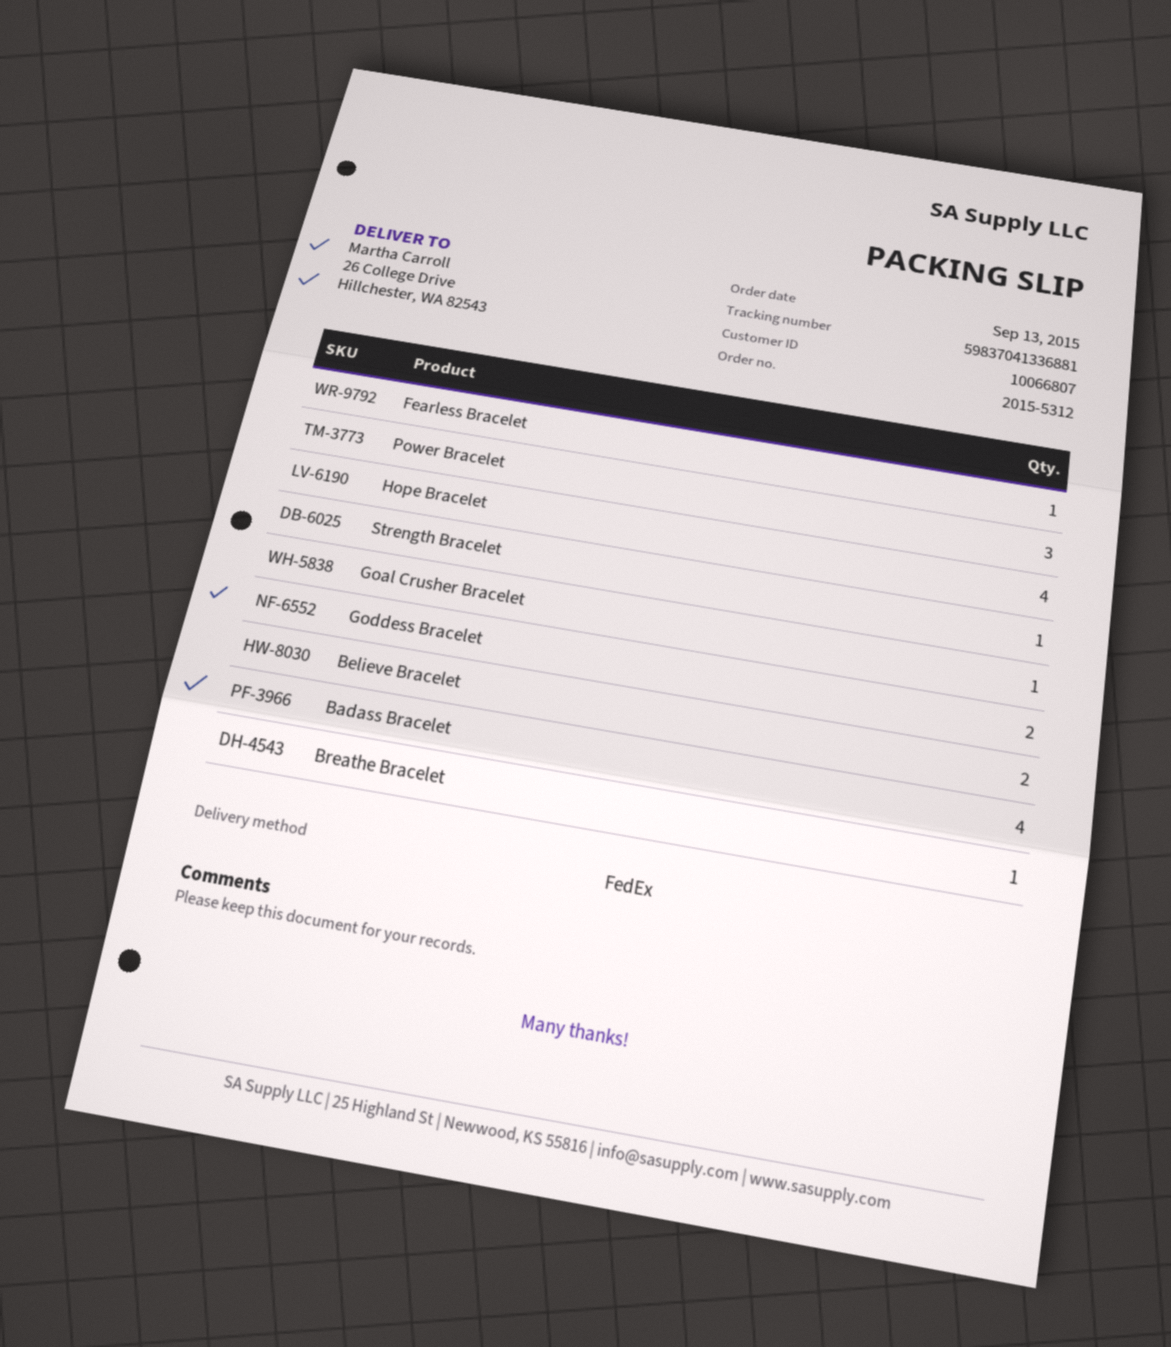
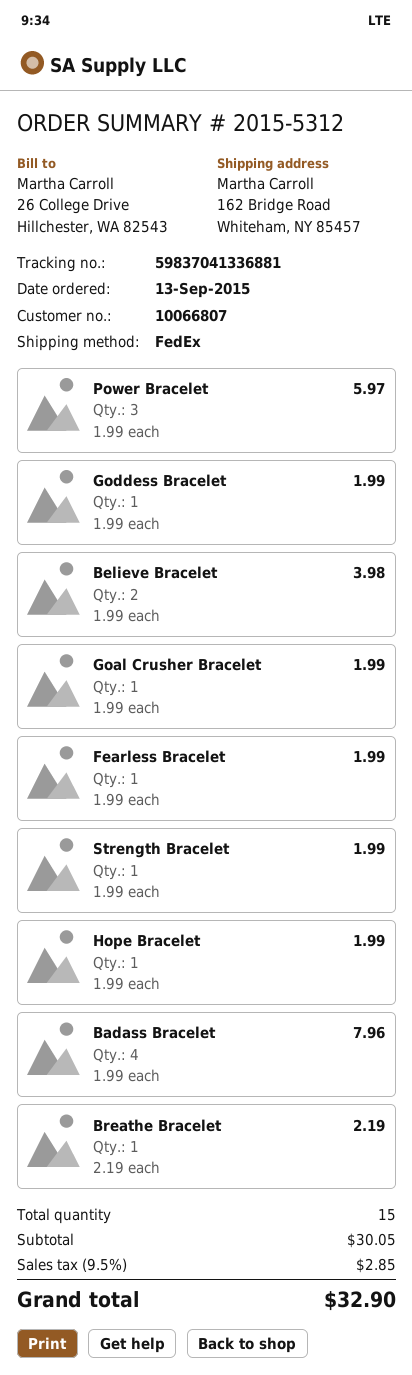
ship to: 26 College Drive, Hillchester, WA 82543 -> 162 Bridge Road, Whiteham, NY 85457
Hope Bracelet: 4 -> 1
Goddess Bracelet: 2 -> 1

